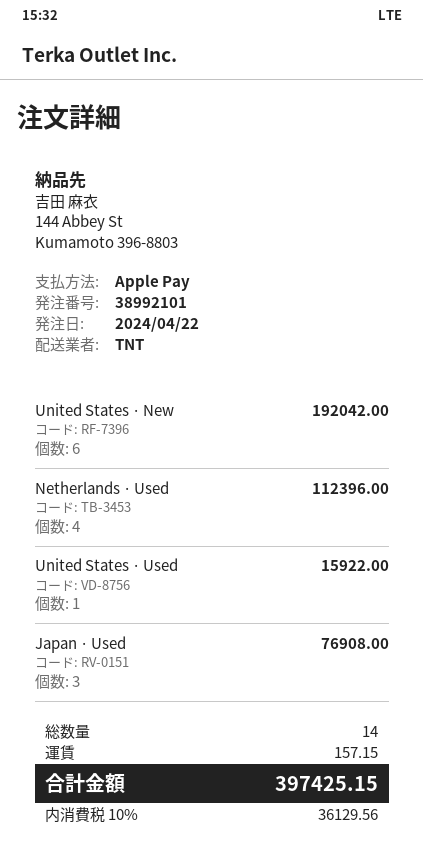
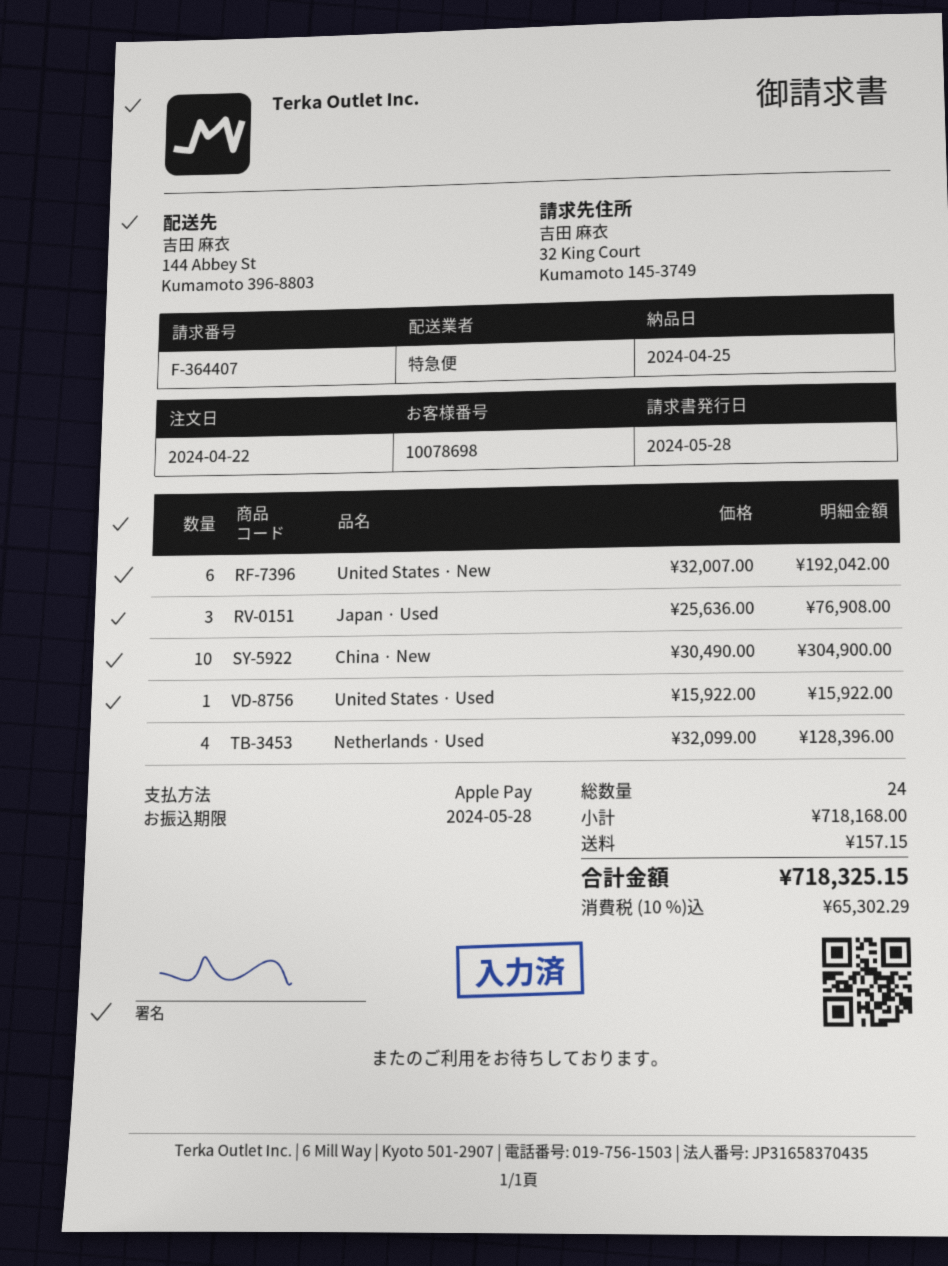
shipping method: TNT -> express
Netherlands · Used: 4 for 112396.00 -> 4 for 128396.00
China · New: none -> 10 for 304900.00
total quantity: 14 -> 24
tax: 10% = 36129.56 -> 10% = 65302.29
total: 397425.15 -> 718325.15

